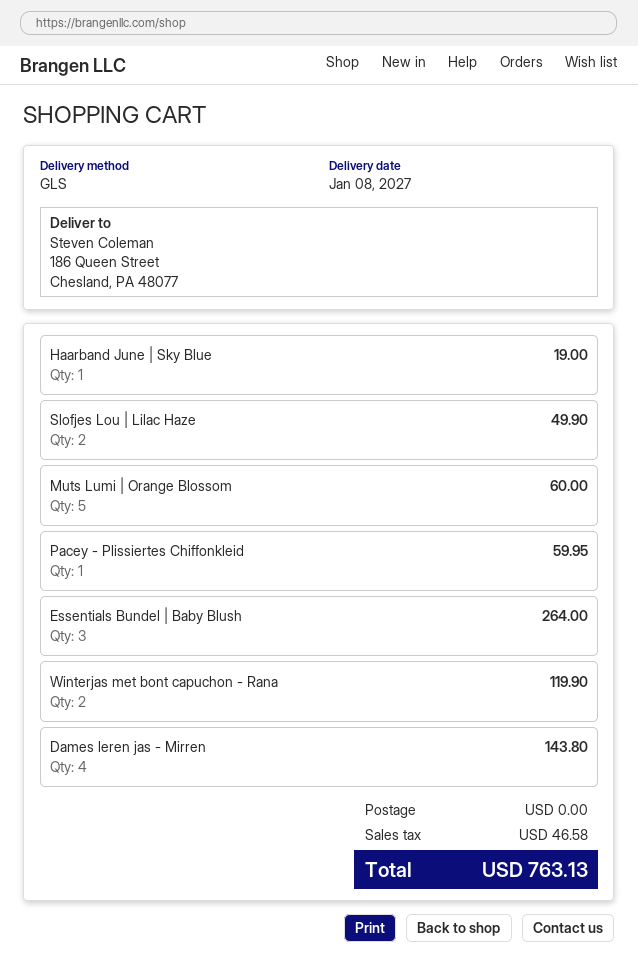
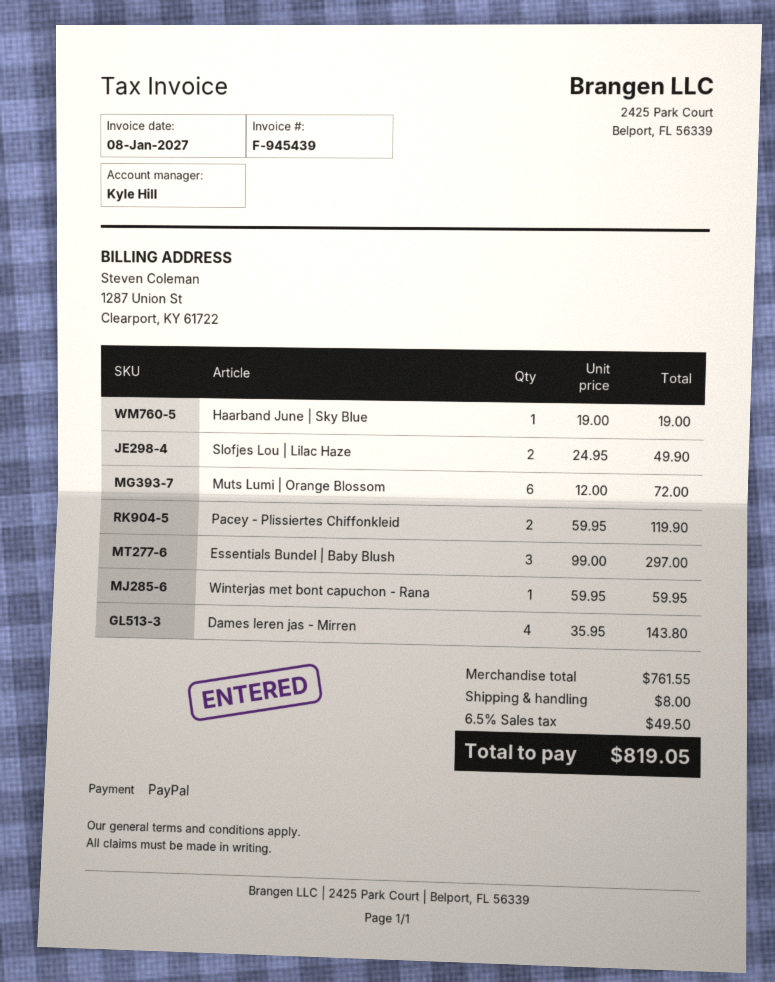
Muts Lumi | Orange Blossom: 5 for 60.00 -> 6 for 72.00
Pacey - Plissiertes Chiffonkleid: 1 for 59.95 -> 2 for 119.90
Essentials Bundel | Baby Blush: 3 for 264.00 -> 3 for 297.00
Winterjas met bont capuchon - Rana: 2 for 119.90 -> 1 for 59.95
shipping: 0.00 -> 8.00
tax: 46.58 -> 49.50
total: 763.13 -> 819.05

